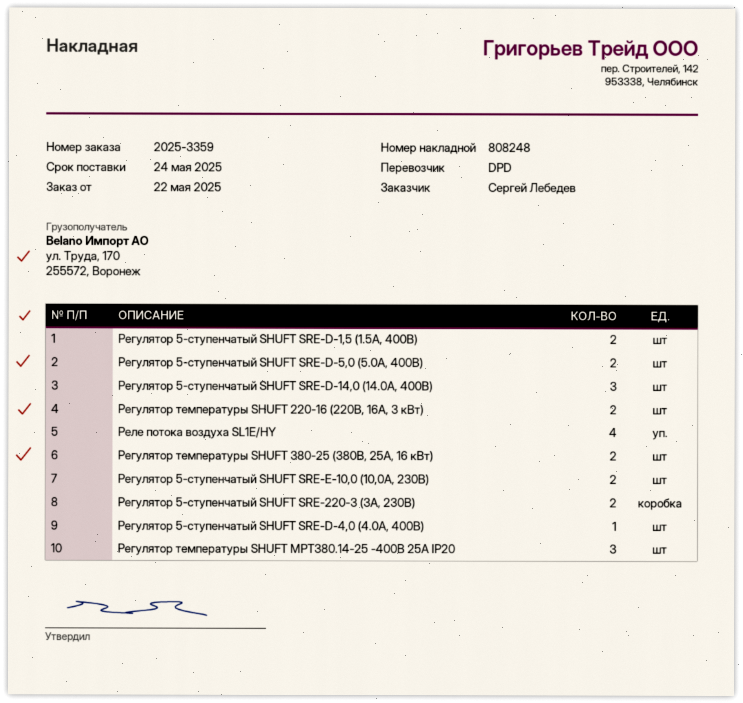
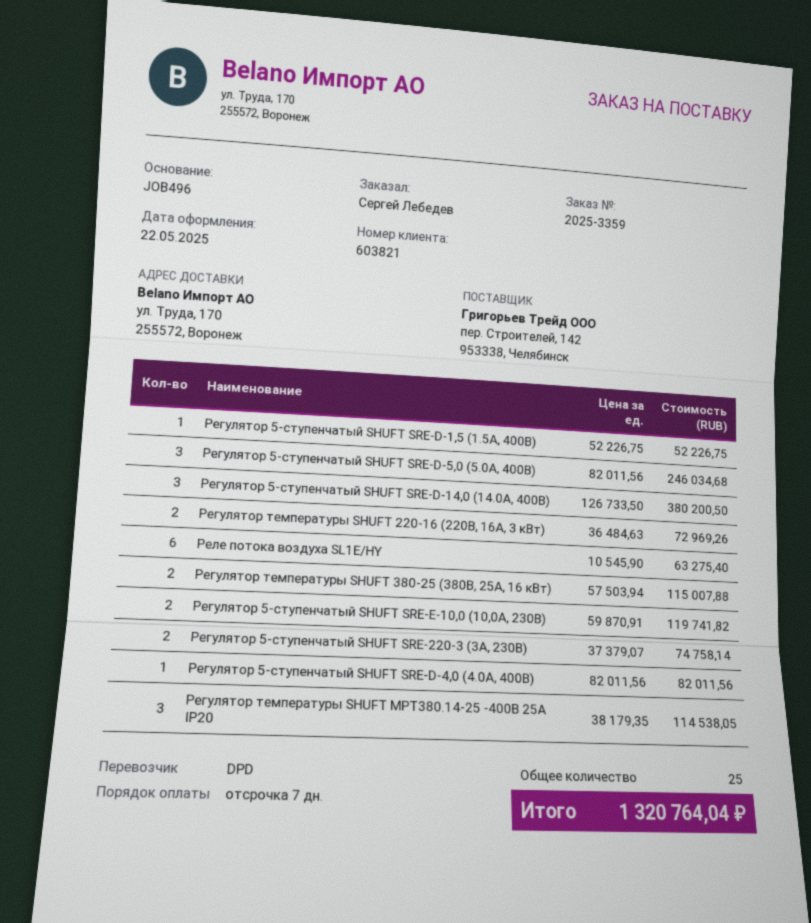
Регулятор 5-ступенчатый SHUFT SRE-D-1,5 (1.5А, 400В): 2 -> 1
Регулятор 5-ступенчатый SHUFT SRE-D-5,0 (5.0А, 400В): 2 -> 3
Реле потока воздуха SL1E/HY: 4 -> 6

